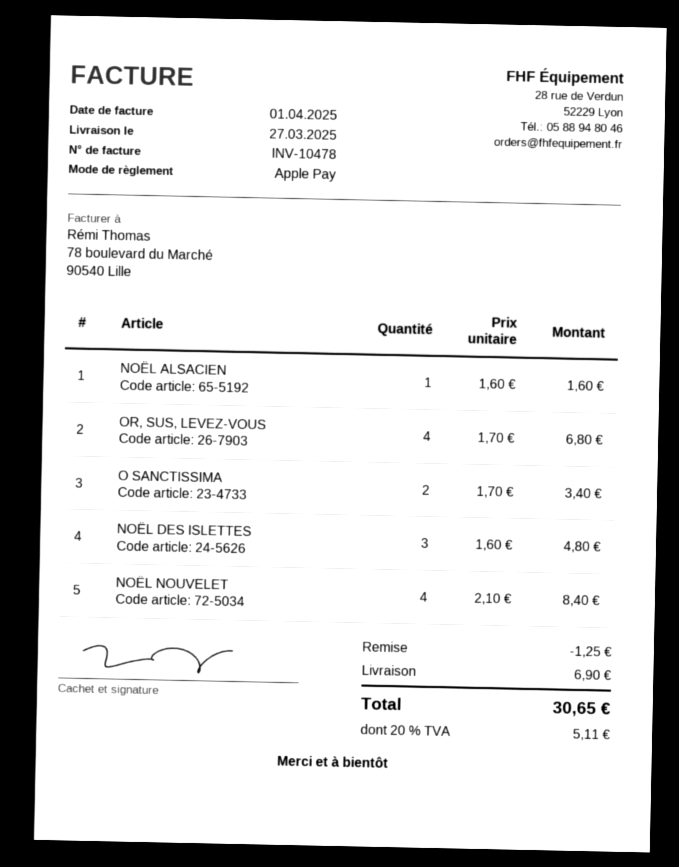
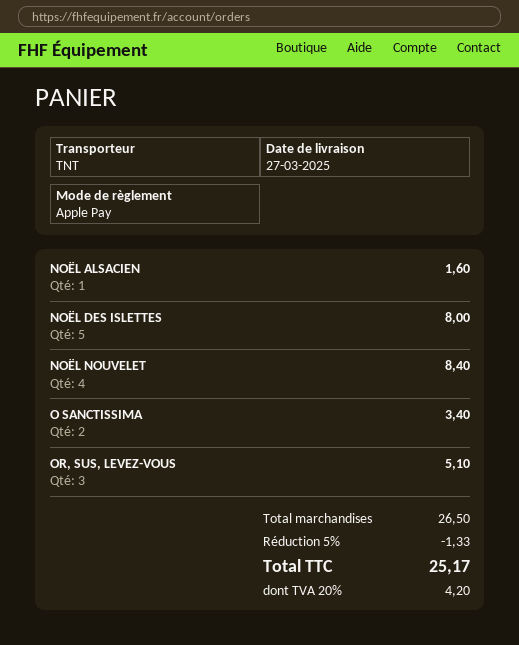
OR, SUS, LEVEZ-VOUS: 4 for 6.80 -> 3 for 5.10
NOËL DES ISLETTES: 3 for 4.80 -> 5 for 8.00
discount: 1.25 -> 1.33
shipping: 6.90 -> none
tax: 20% = 5.11 -> 20% = 4.20
total: 30.65 -> 25.17

